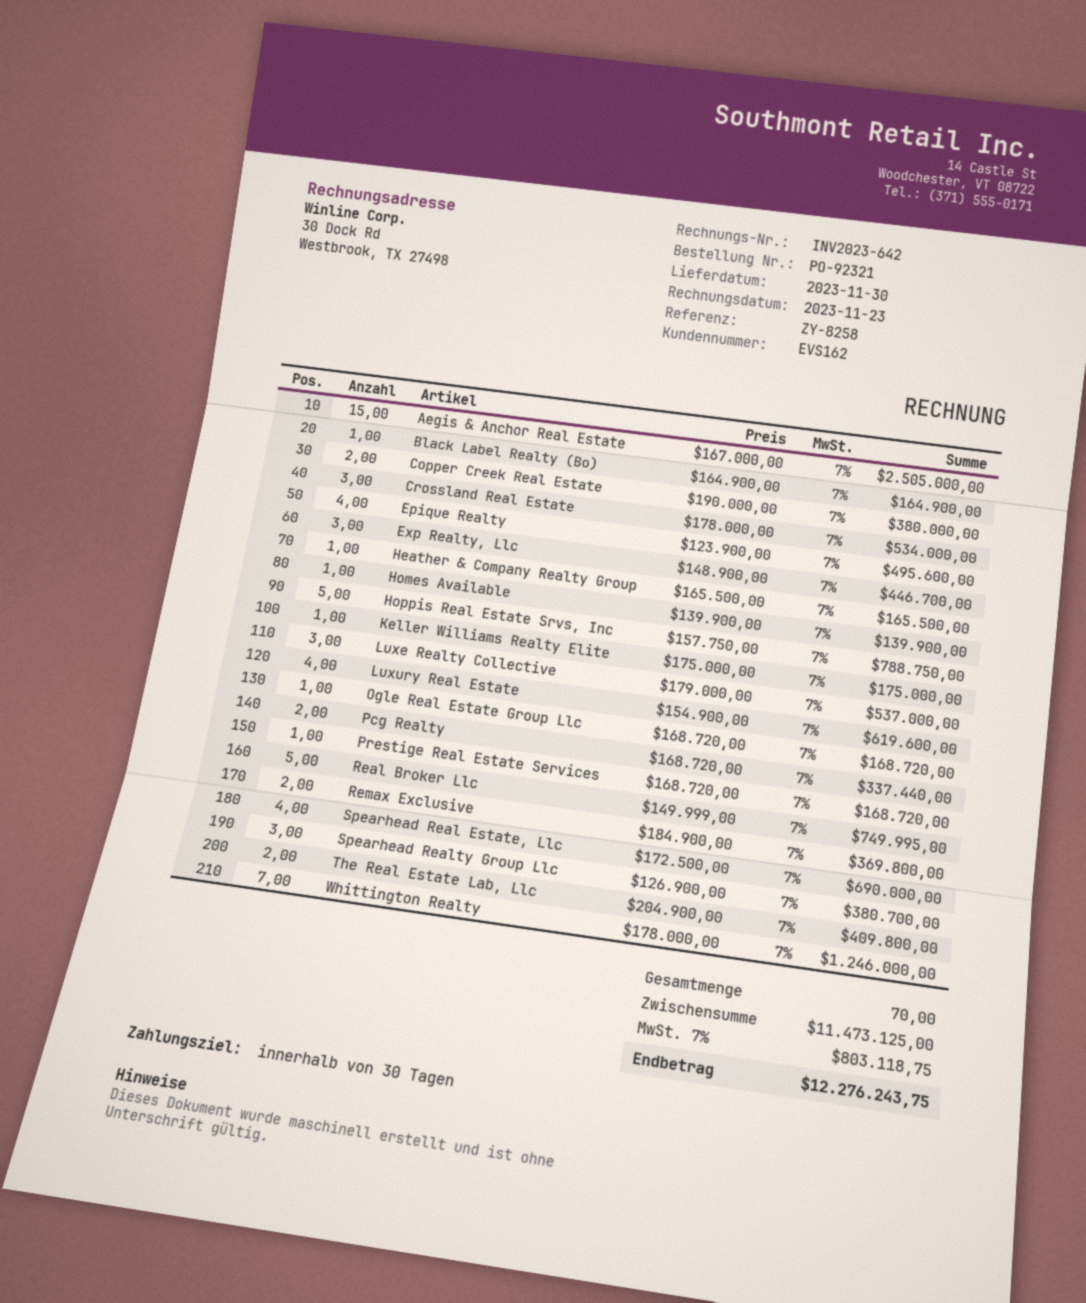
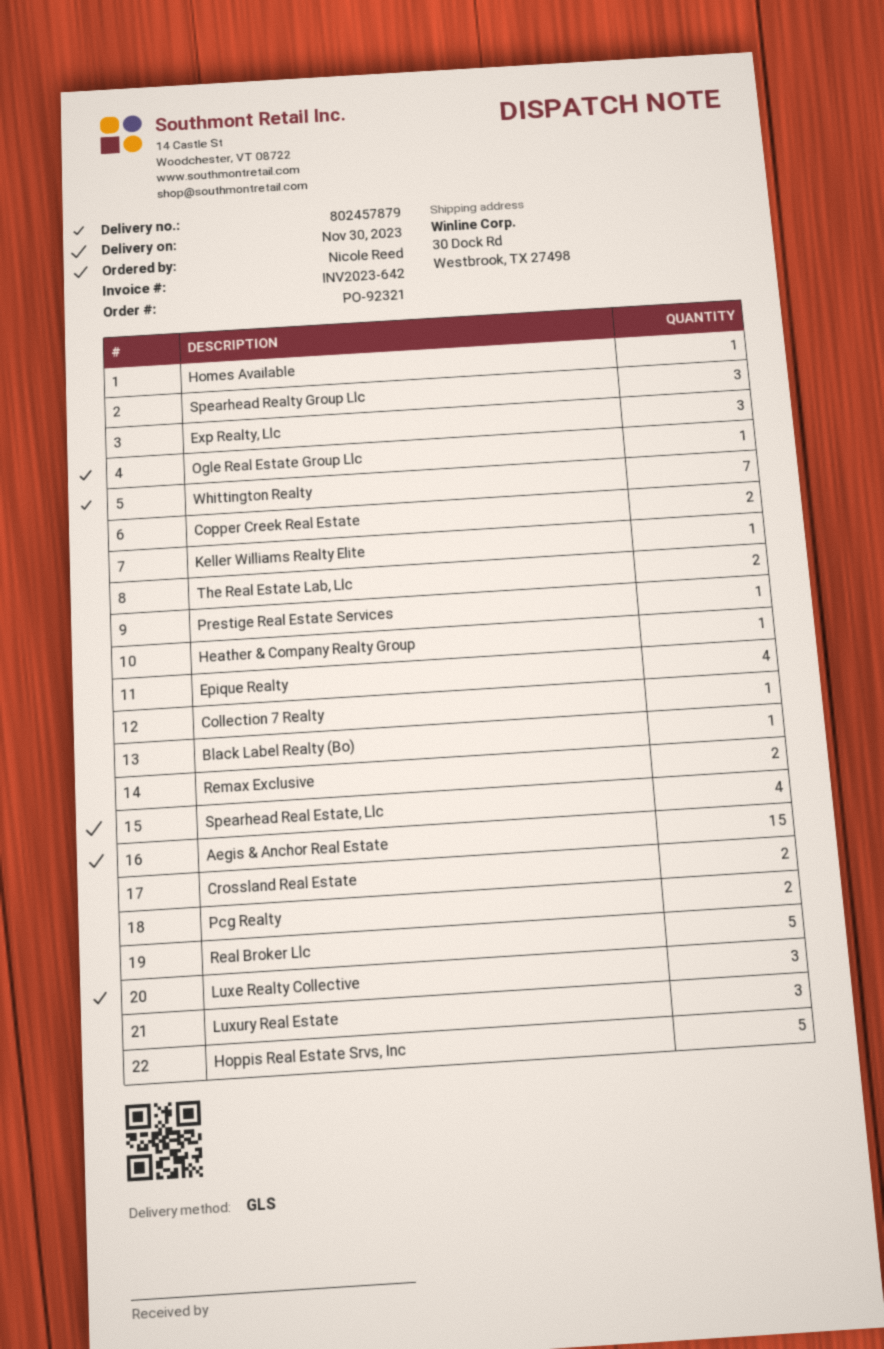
Crossland Real Estate: 3 -> 2
Luxury Real Estate: 4 -> 3
Collection 7 Realty: none -> 1

